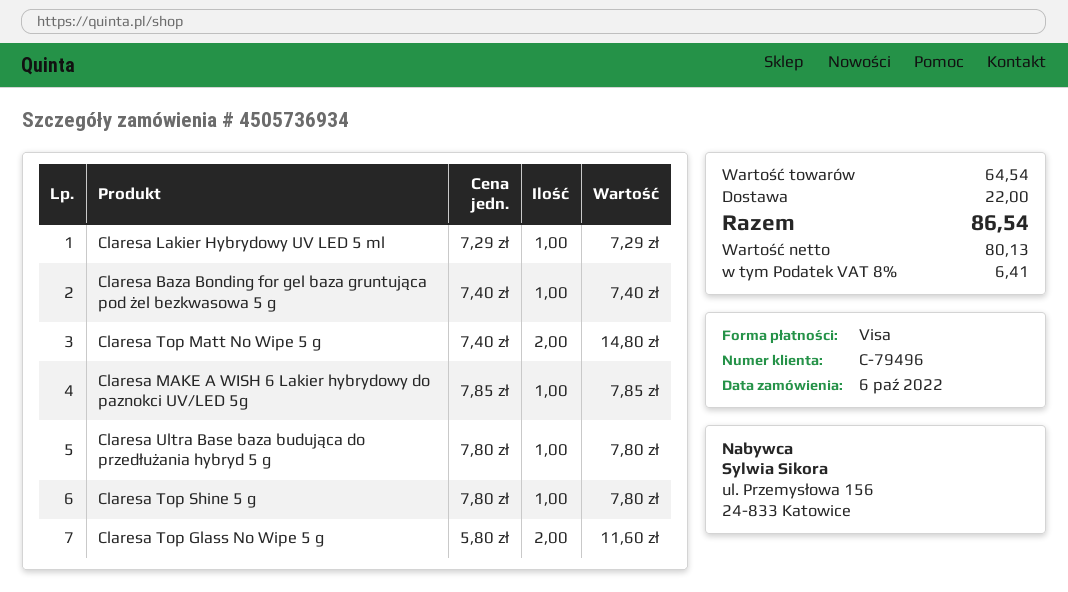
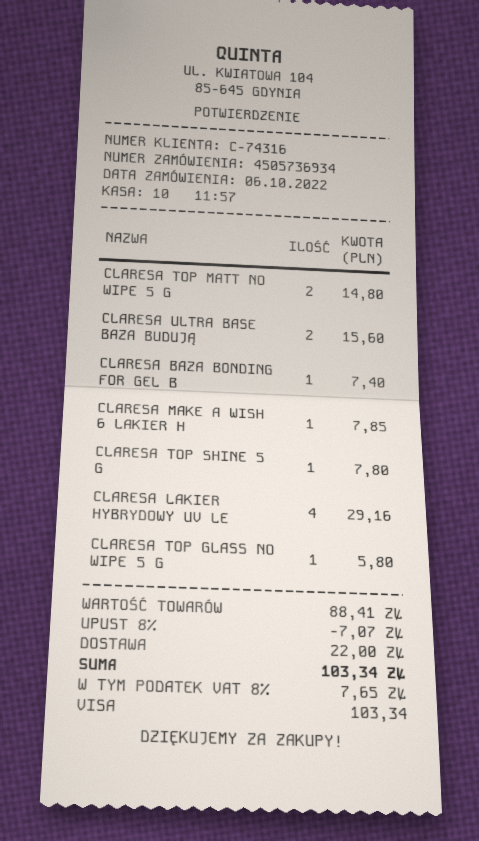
customer number: C-79496 -> C-74316
Claresa Lakier Hybrydowy UV LED 5 ml: 1 for 7.29 -> 4 for 29.16
Claresa Ultra Base baza budująca do przedłużania hybryd 5 g: 1 for 7.80 -> 2 for 15.60
Claresa Top Glass No Wipe 5 g: 2 for 11.60 -> 1 for 5.80
subtotal: 64.54 -> 88.41
discount: none -> 8% = 7.07
tax: 8% = 6.41 -> 8% = 7.65
total: 86.54 -> 103.34

